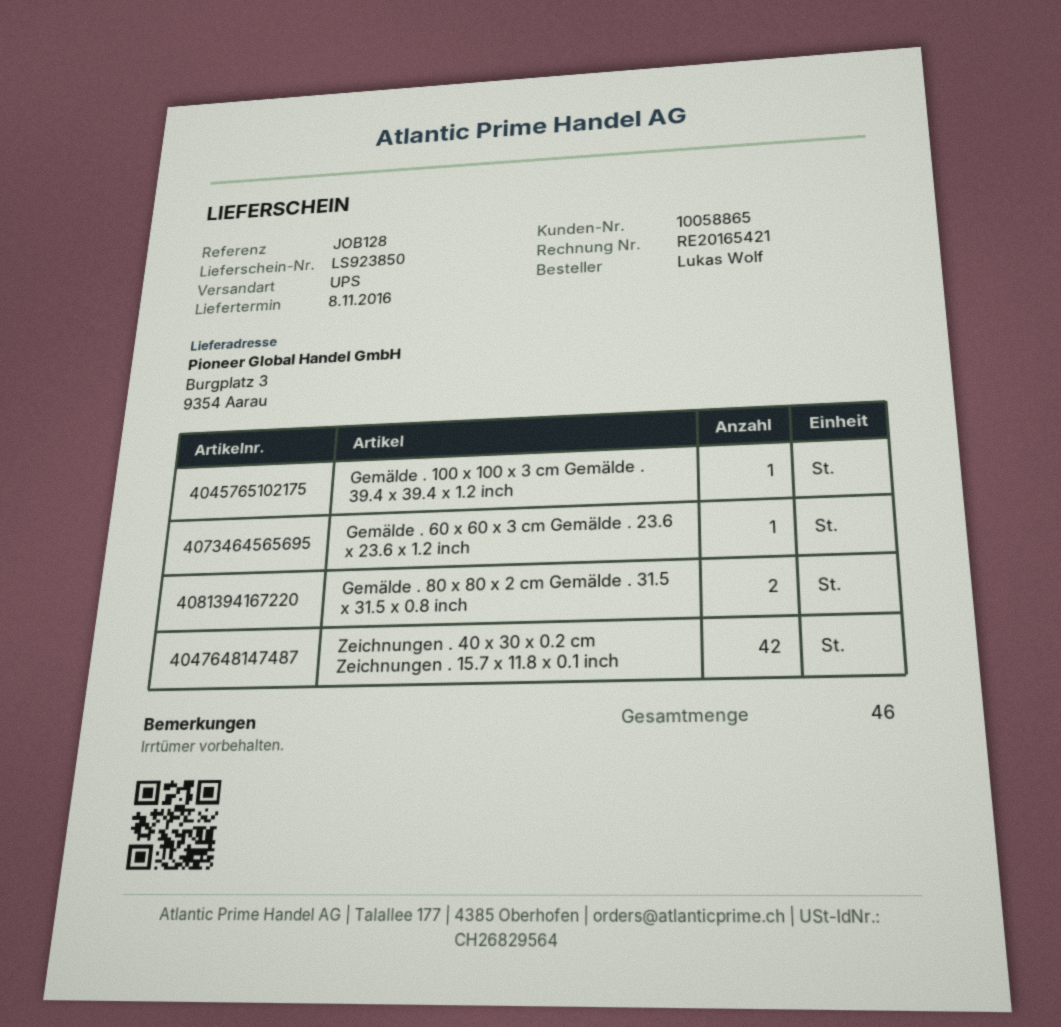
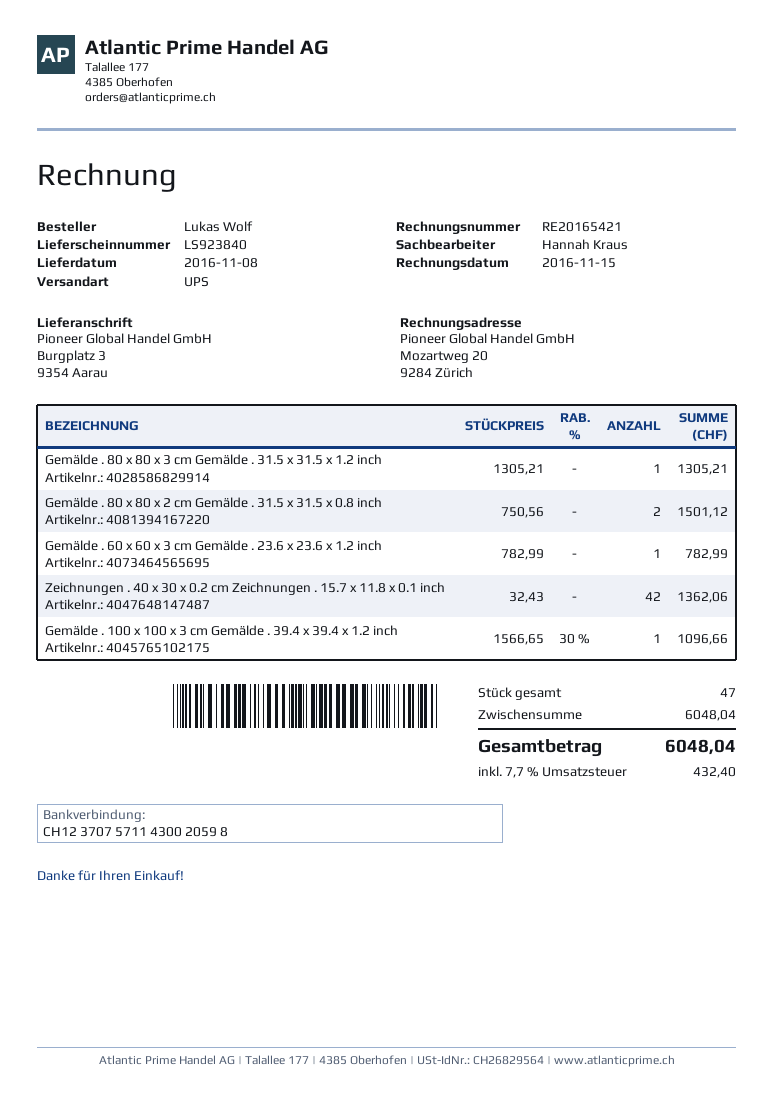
delivery note number: LS923850 -> LS923840
Gemälde . 80 x 80 x 3 cm Gemälde . 31.5 x 31.5 x 1.2 inch: none -> 1
total quantity: 46 -> 47

